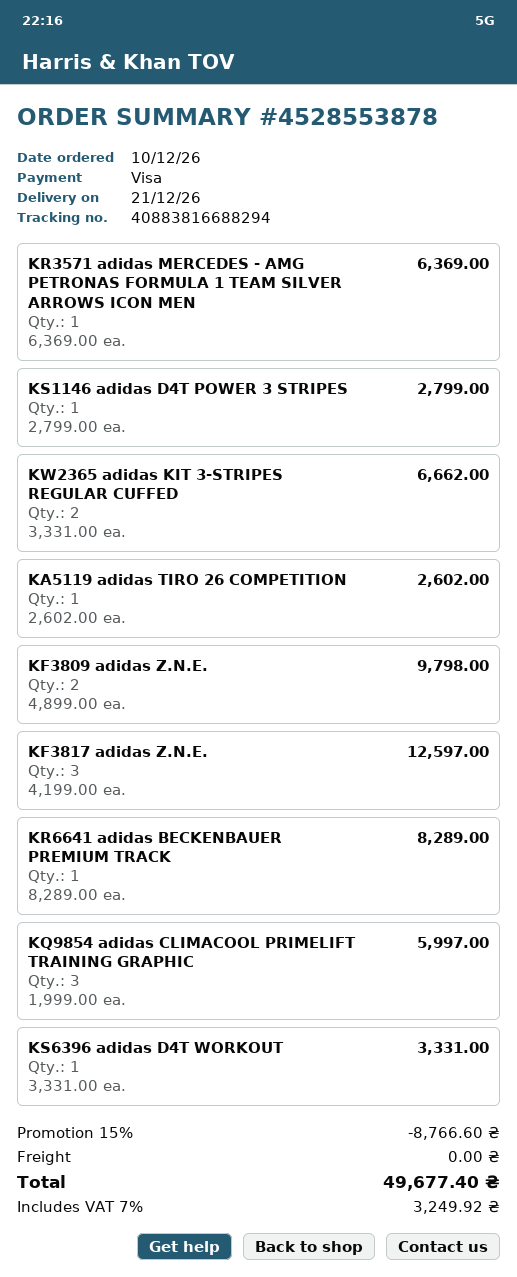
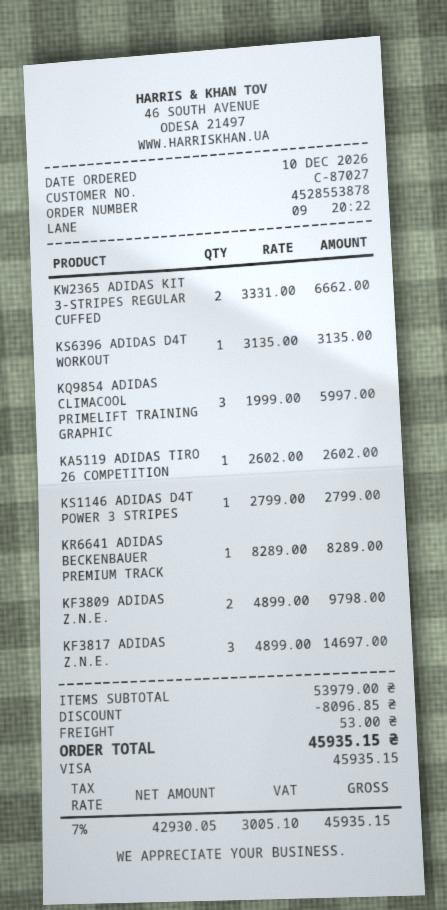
KR3571 adidas MERCEDES - AMG PETRONAS FORMULA 1 TEAM SILVER ARROWS ICON MEN: 1 x 6369.00 = 6369.00 -> none
KF3817 adidas Z.N.E.: 3 x 4199.00 = 12597.00 -> 3 x 4899.00 = 14697.00
KS6396 adidas D4T WORKOUT: 1 x 3331.00 = 3331.00 -> 1 x 3135.00 = 3135.00
discount: 8766.60 -> 8096.85
shipping: 0.00 -> 53.00
tax: 7% = 3249.92 -> 7% = 3005.10
total: 49677.40 -> 45935.15

